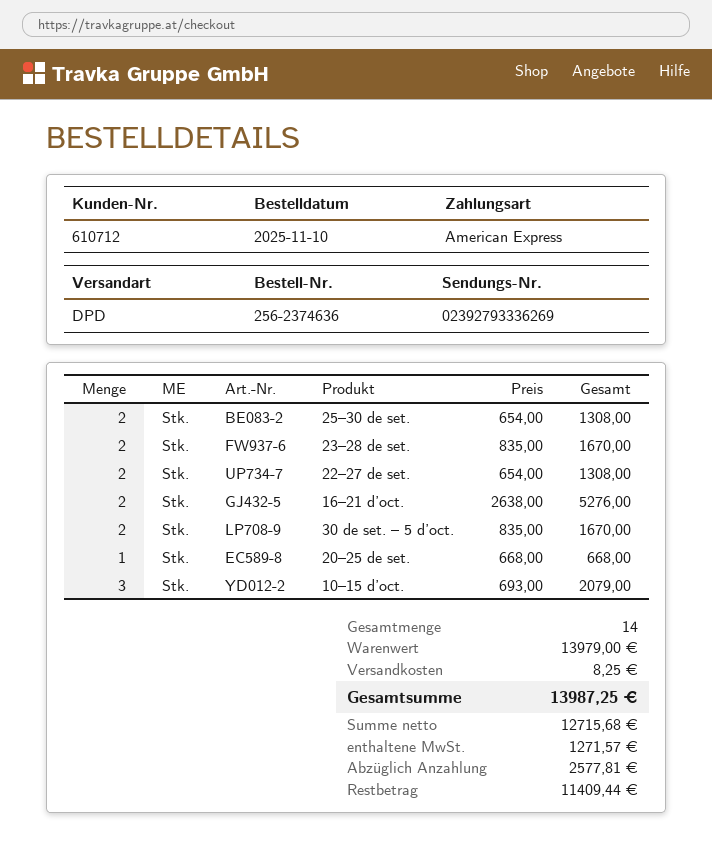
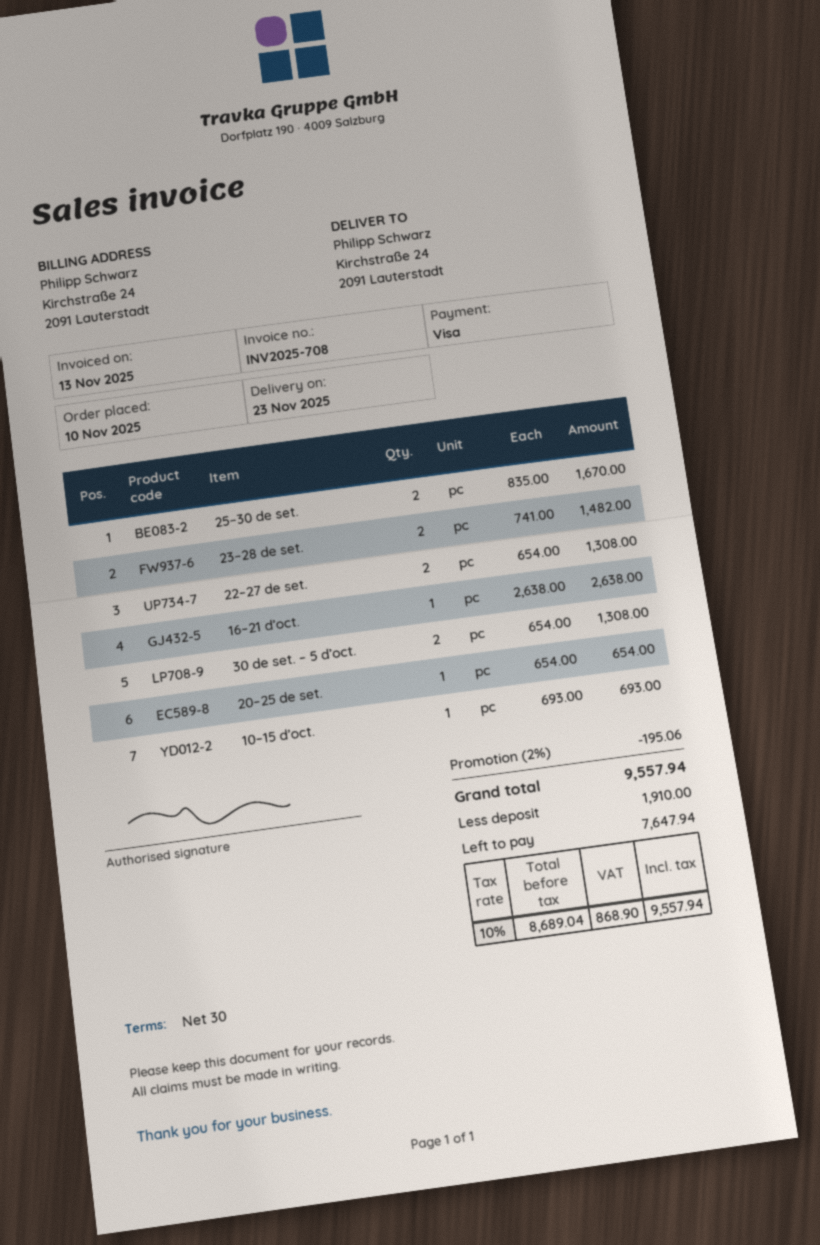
payment method: American Express -> Visa
25–30 de set.: 2 x 654.00 = 1308.00 -> 2 x 835.00 = 1670.00
23–28 de set.: 2 x 835.00 = 1670.00 -> 2 x 741.00 = 1482.00
16–21 d’oct.: 2 x 2638.00 = 5276.00 -> 1 x 2638.00 = 2638.00
30 de set. – 5 d’oct.: 2 x 835.00 = 1670.00 -> 2 x 654.00 = 1308.00
20–25 de set.: 1 x 668.00 = 668.00 -> 1 x 654.00 = 654.00
10–15 d’oct.: 3 x 693.00 = 2079.00 -> 1 x 693.00 = 693.00
discount: none -> 2% = 195.06
shipping: 8.25 -> none
net: 12715.68 -> 8689.04
tax: 1271.57 -> 868.90
total: 13987.25 -> 9557.94
deposit: 2577.81 -> 1910.00
balance: 11409.44 -> 7647.94

